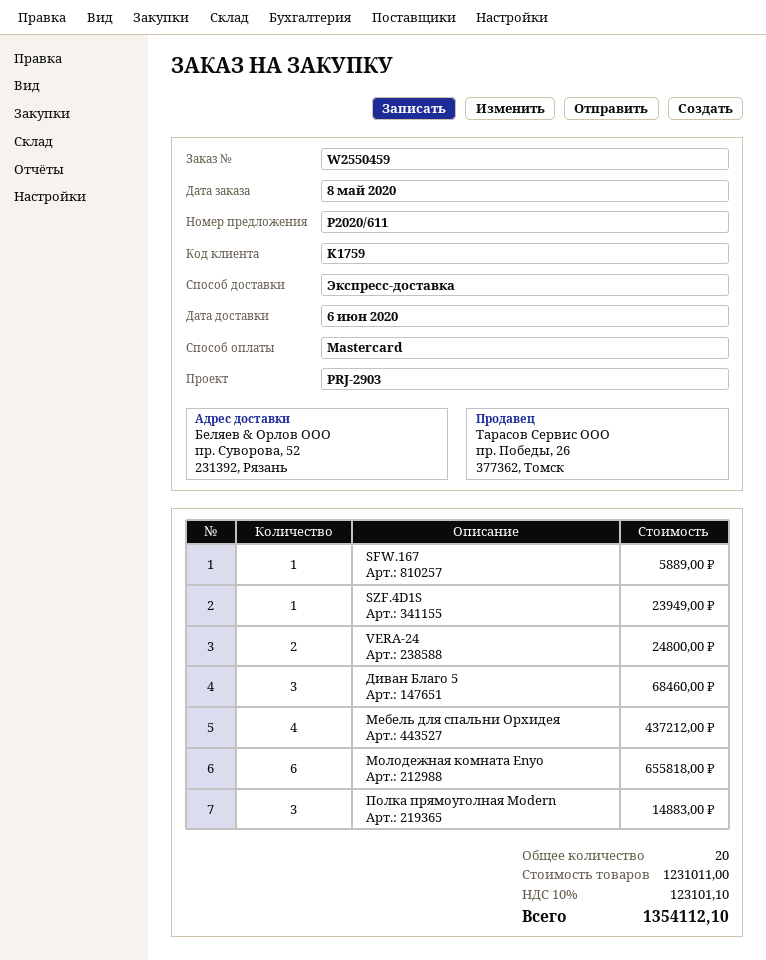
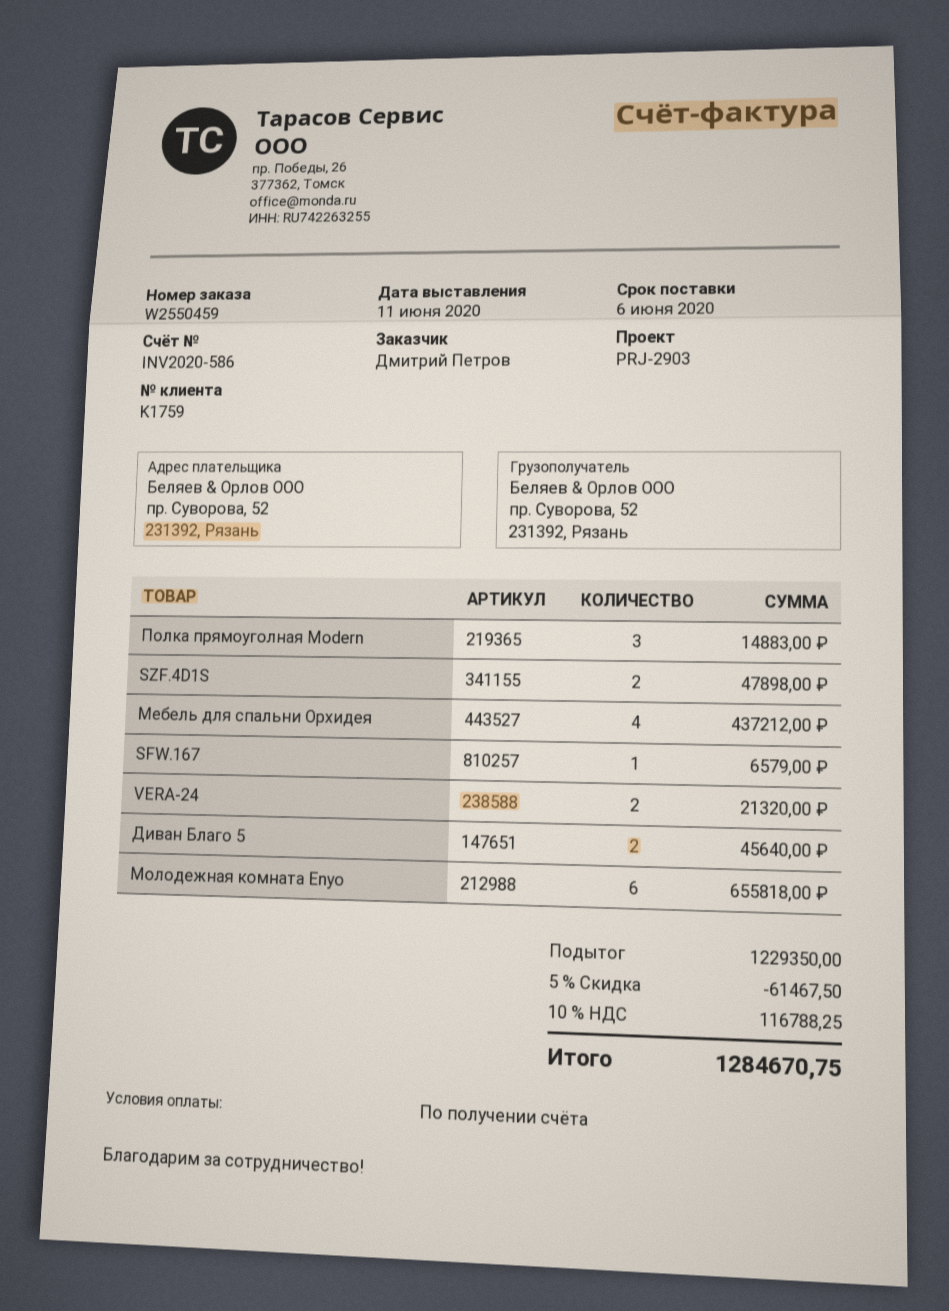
SFW.167: 1 for 5889.00 -> 1 for 6579.00
SZF.4D1S: 1 for 23949.00 -> 2 for 47898.00
VERA-24: 2 for 24800.00 -> 2 for 21320.00
Диван Благо 5: 3 for 68460.00 -> 2 for 45640.00
subtotal: 1231011.00 -> 1229350.00
discount: none -> 5% = 61467.50
tax: 10% = 123101.10 -> 10% = 116788.25
total: 1354112.10 -> 1284670.75

